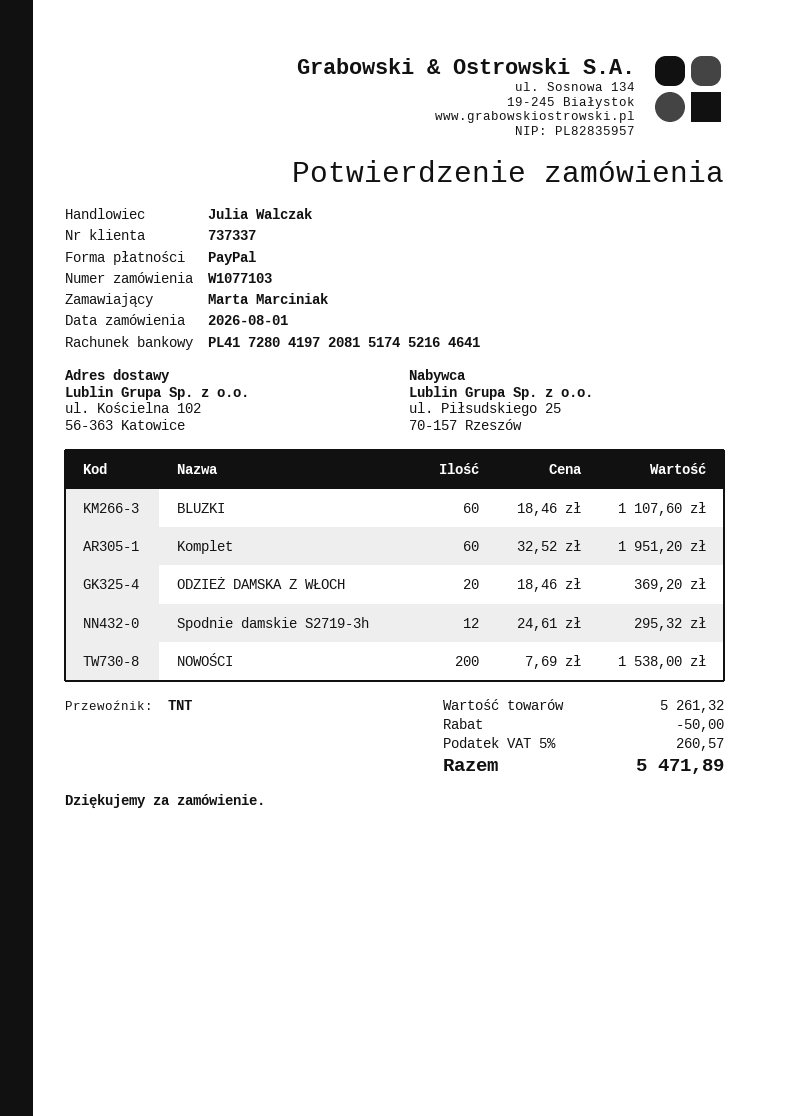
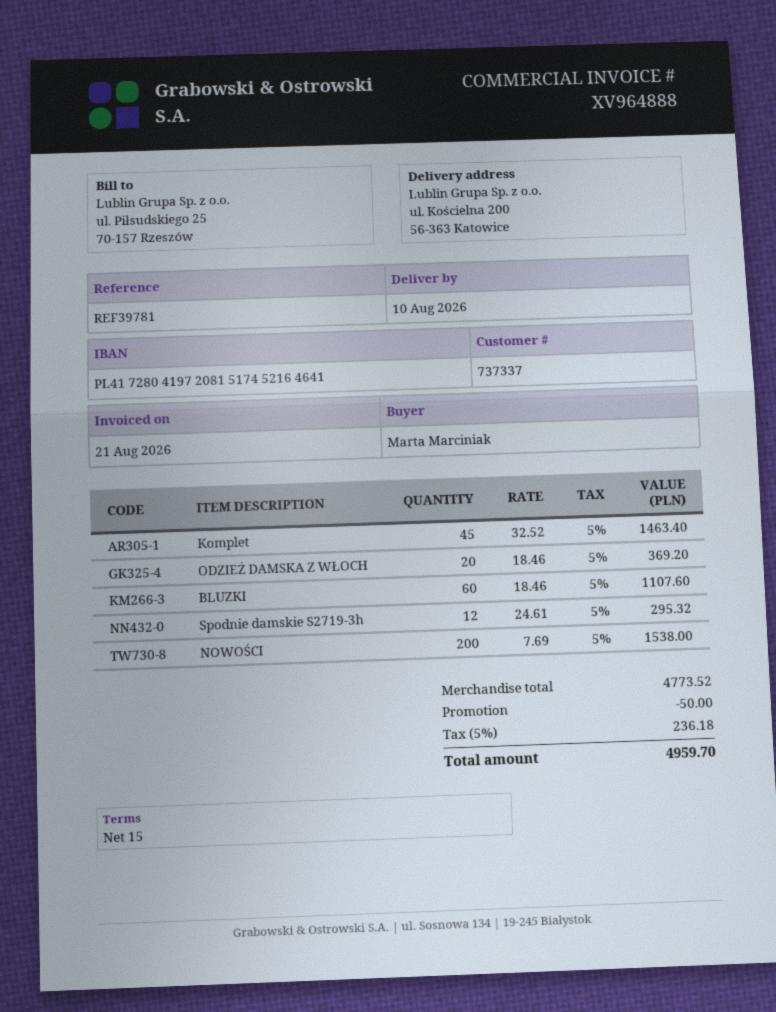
ship to: ul. Kościelna 102, 56-363 Katowice -> ul. Kościelna 200, 56-363 Katowice
Komplet: 60 x 32.52 = 1951.20 -> 45 x 32.52 = 1463.40
subtotal: 5261.32 -> 4773.52
tax: 5% = 260.57 -> 5% = 236.18
total: 5471.89 -> 4959.70

